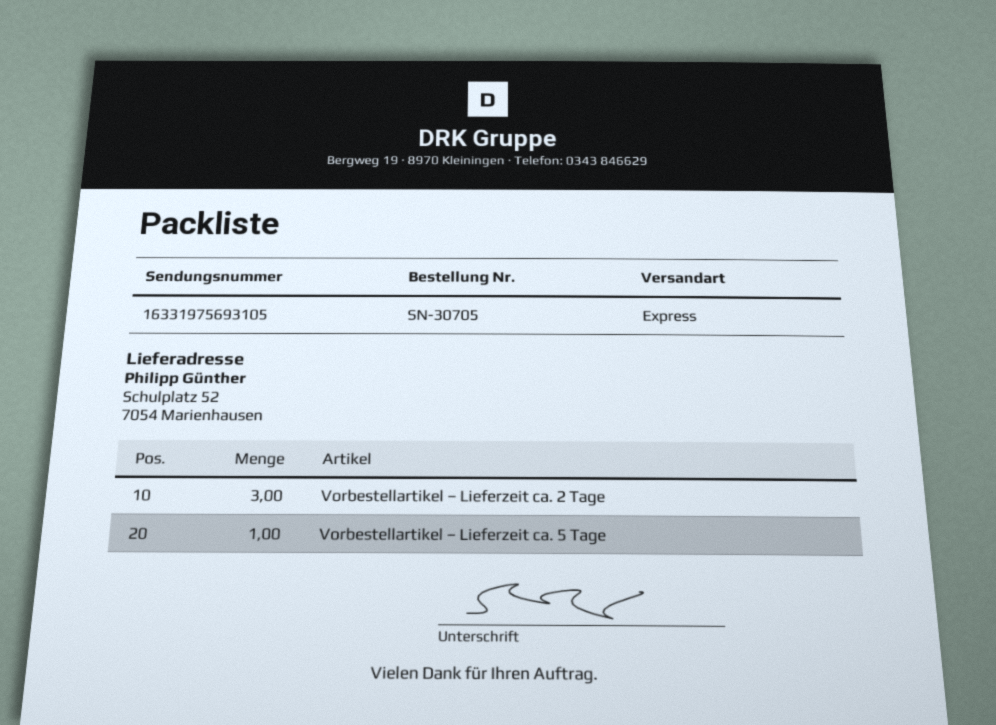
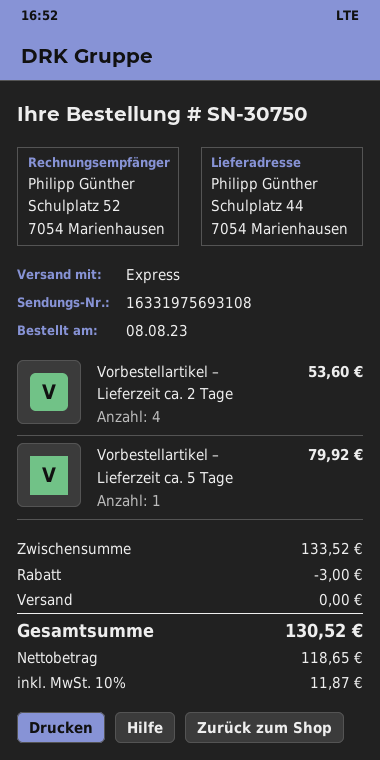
order number: SN-30705 -> SN-30750
tracking number: 16331975693105 -> 16331975693108
ship to: Schulplatz 52, 7054 Marienhausen -> Schulplatz 44, 7054 Marienhausen
Vorbestellartikel – Lieferzeit ca. 2 Tage: 3 -> 4

